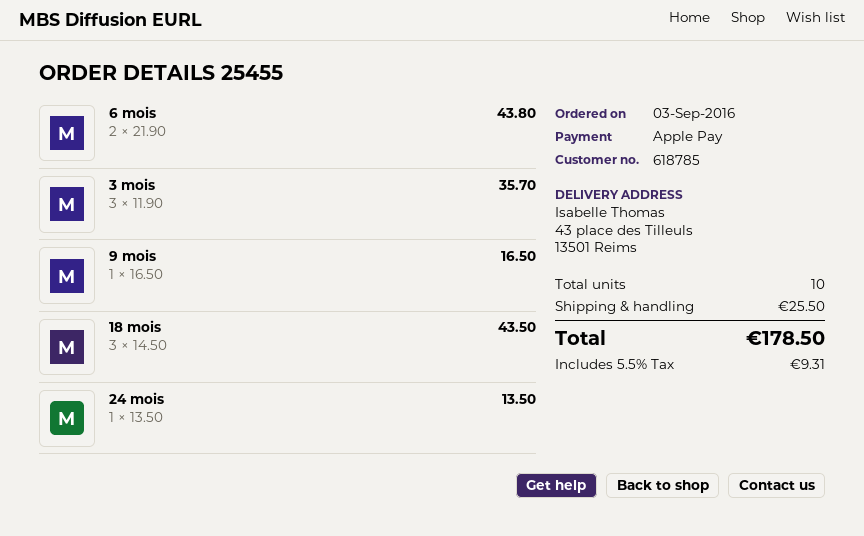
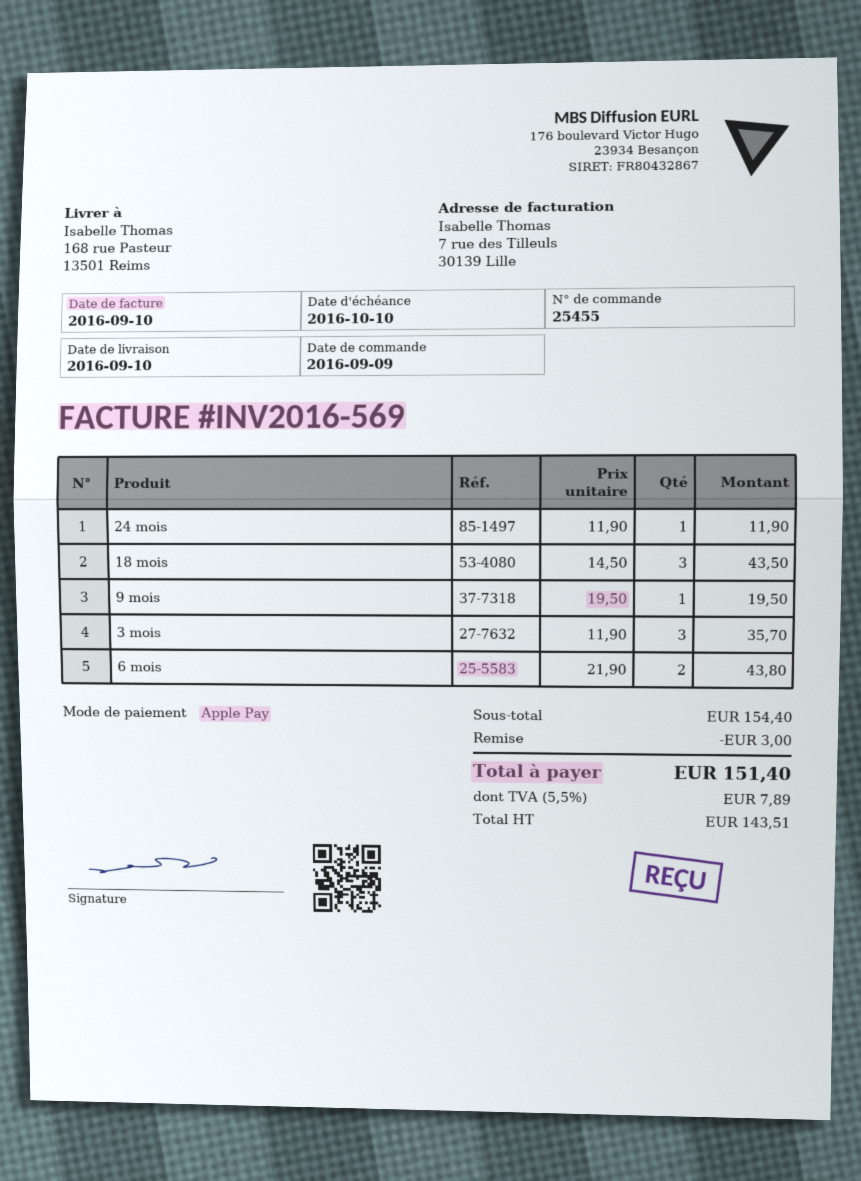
order date: 2016-09-03 -> 2016-09-09
ship to: 43 place des Tilleuls, 13501 Reims -> 168 rue Pasteur, 13501 Reims
9 mois: 1 x 16.50 = 16.50 -> 1 x 19.50 = 19.50
24 mois: 1 x 13.50 = 13.50 -> 1 x 11.90 = 11.90
discount: none -> 3.00
shipping: 25.50 -> none
tax: 5.5% = 9.31 -> 5.5% = 7.89
total: 178.50 -> 151.40

